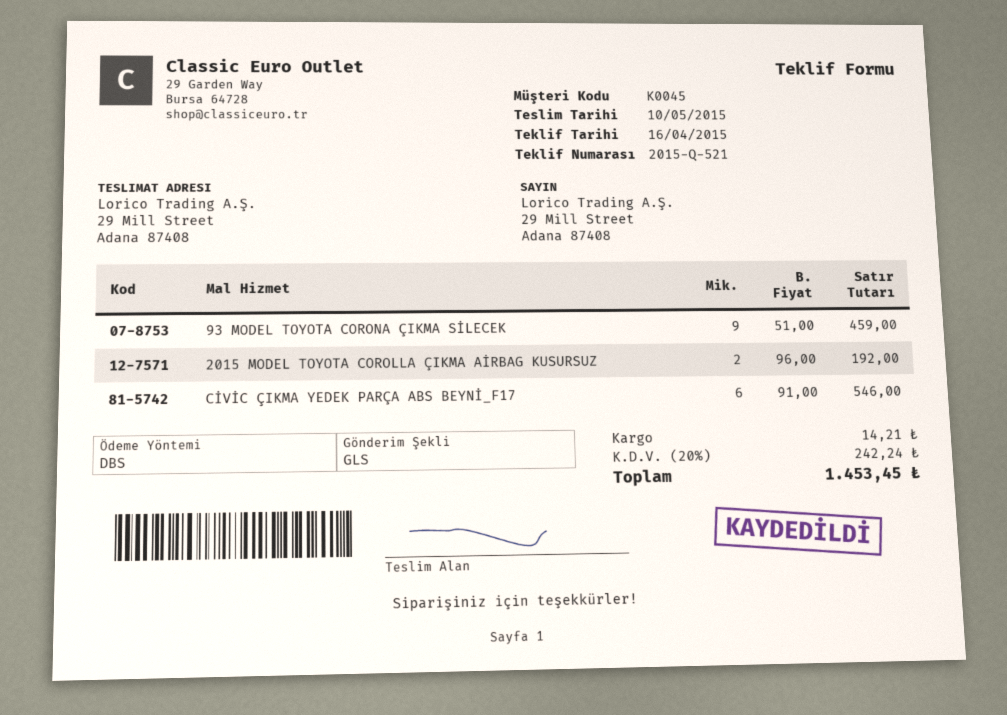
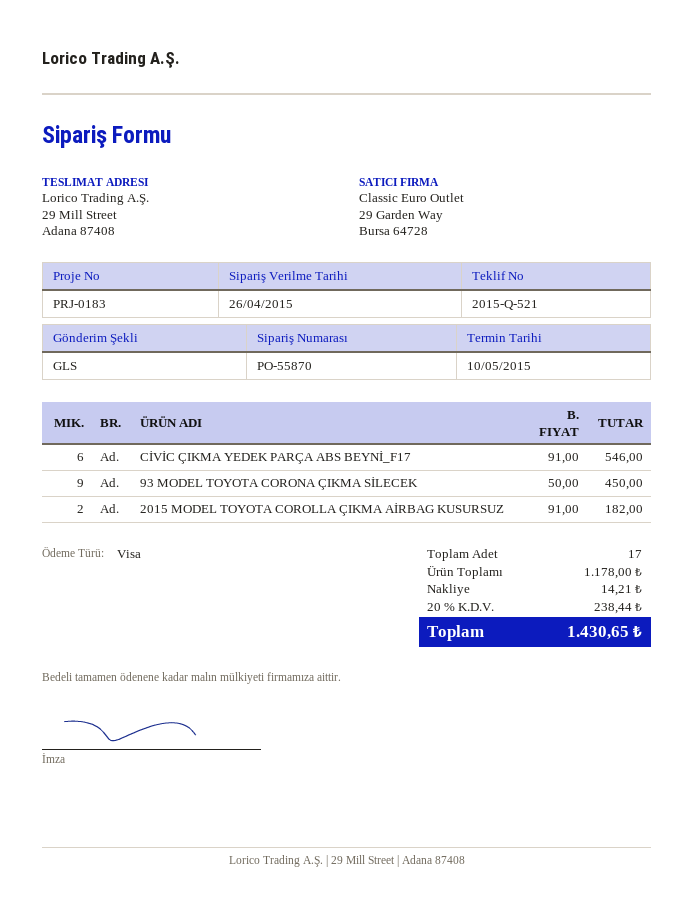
payment method: direct debit -> Visa
93 MODEL TOYOTA CORONA ÇIKMA SİLECEK: 9 x 51.00 = 459.00 -> 9 x 50.00 = 450.00
2015 MODEL TOYOTA COROLLA ÇIKMA AİRBAG KUSURSUZ: 2 x 96.00 = 192.00 -> 2 x 91.00 = 182.00
tax: 20% = 242.24 -> 20% = 238.44
total: 1453.45 -> 1430.65

